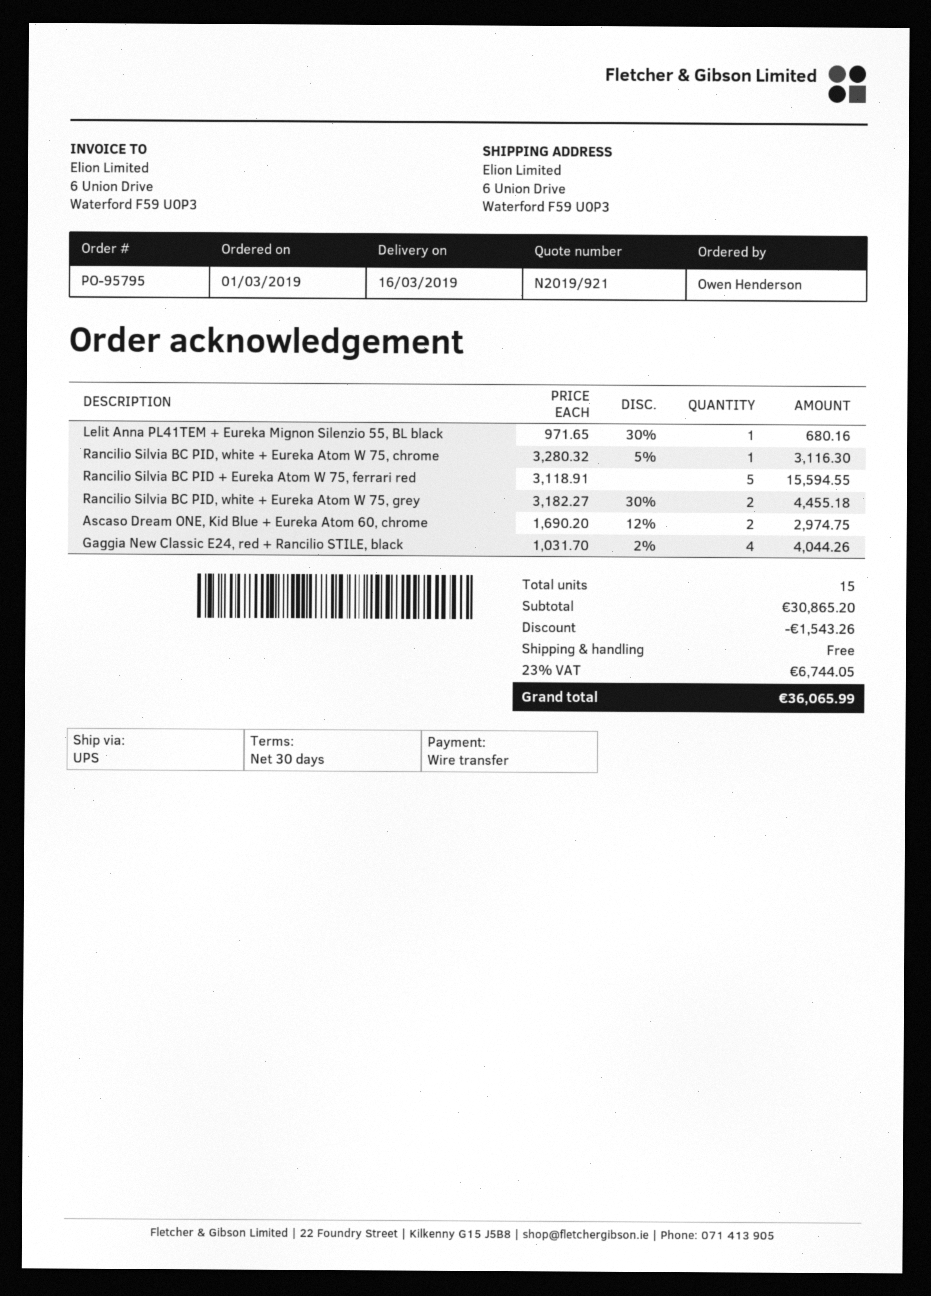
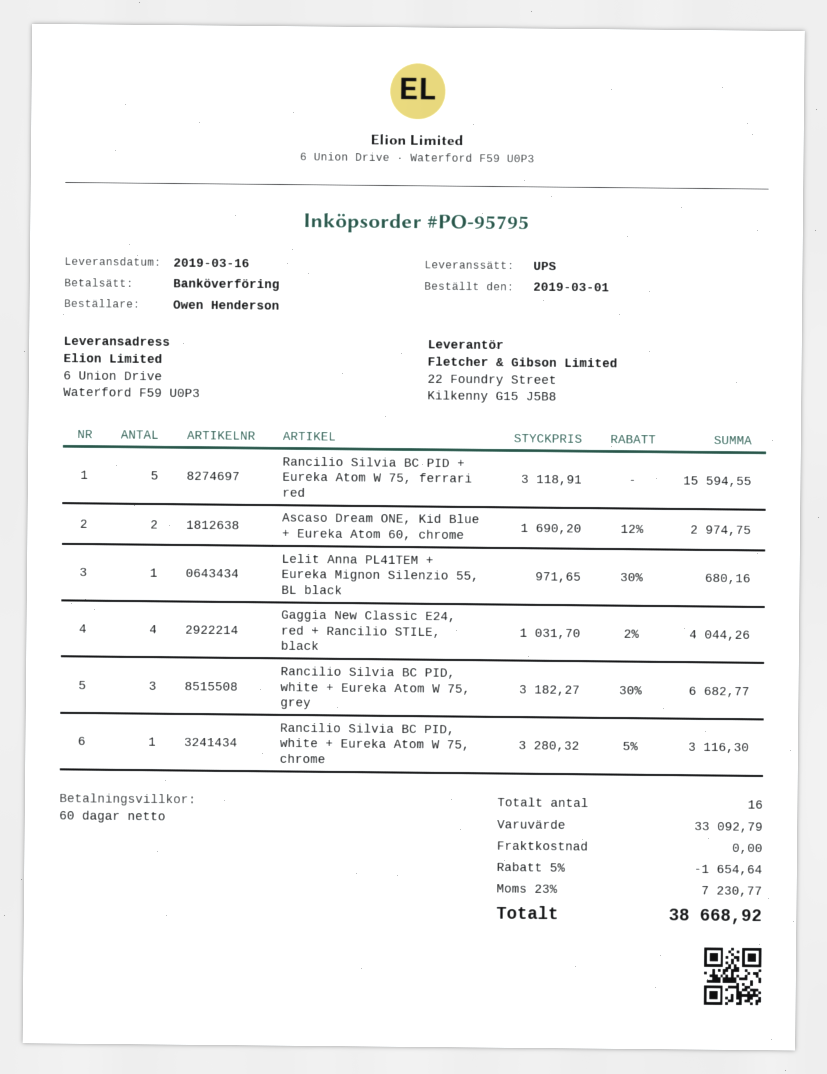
payment terms: 30 days -> 60 days
Rancilio Silvia BC PID, white + Eureka Atom W 75, grey: 2 x 3182.27 - 30% = 4455.18 -> 3 x 3182.27 - 30% = 6682.77
total quantity: 15 -> 16
subtotal: 30865.20 -> 33092.79
discount: 1543.26 -> 1654.64
tax: 23% = 6744.05 -> 23% = 7230.77
total: 36065.99 -> 38668.92

